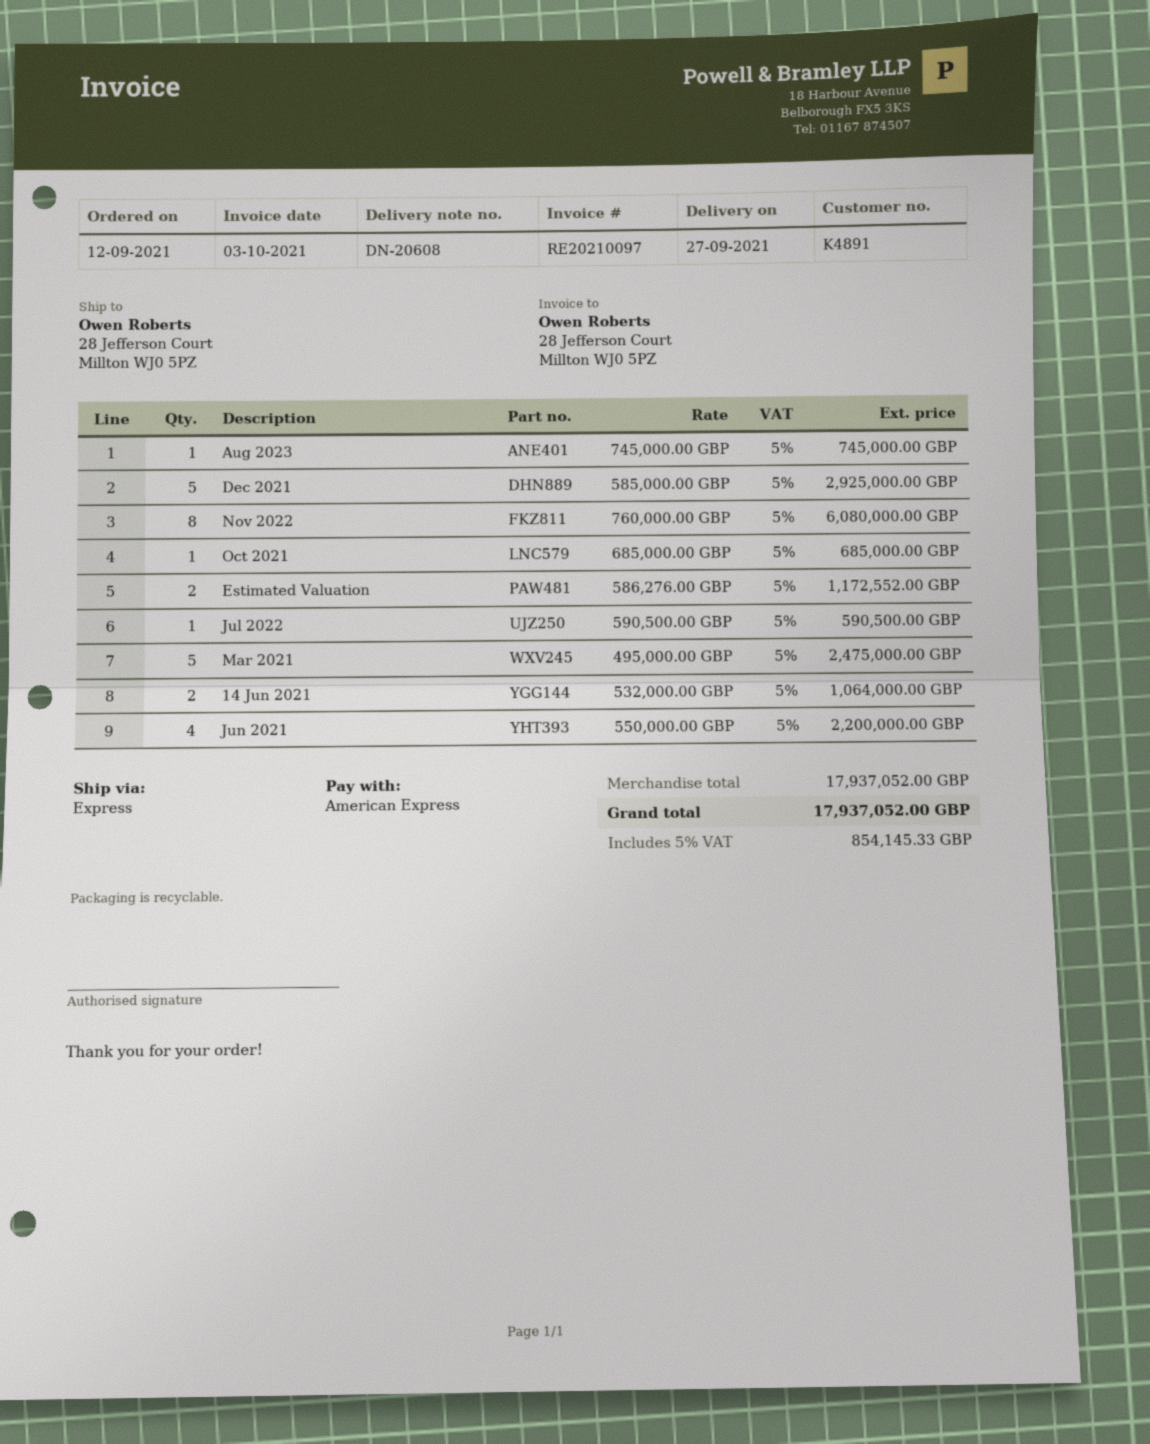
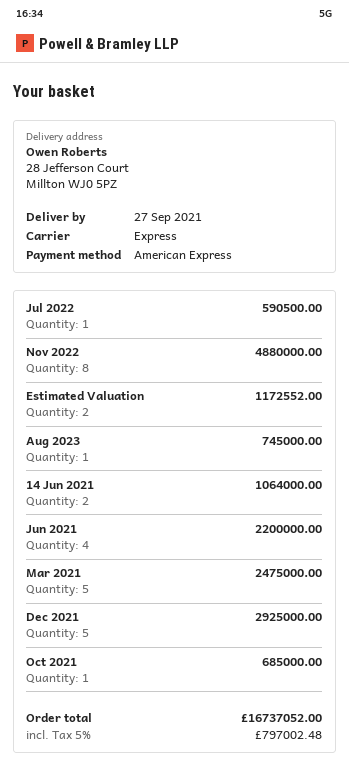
Nov 2022: 8 for 6080000.00 -> 8 for 4880000.00
tax: 5% = 854145.33 -> 5% = 797002.48
total: 17937052.00 -> 16737052.00

